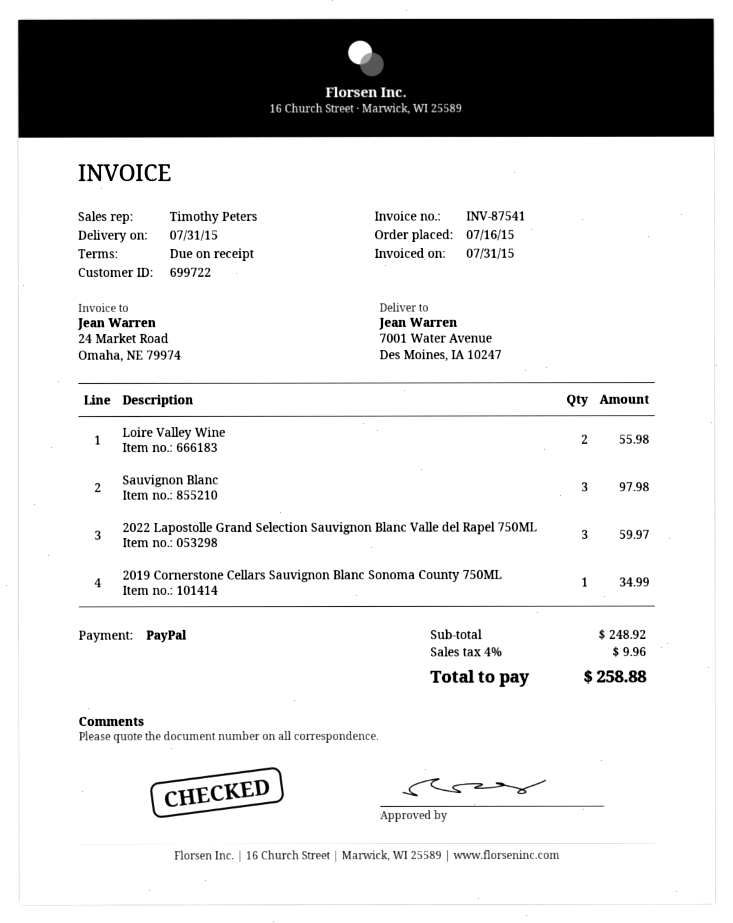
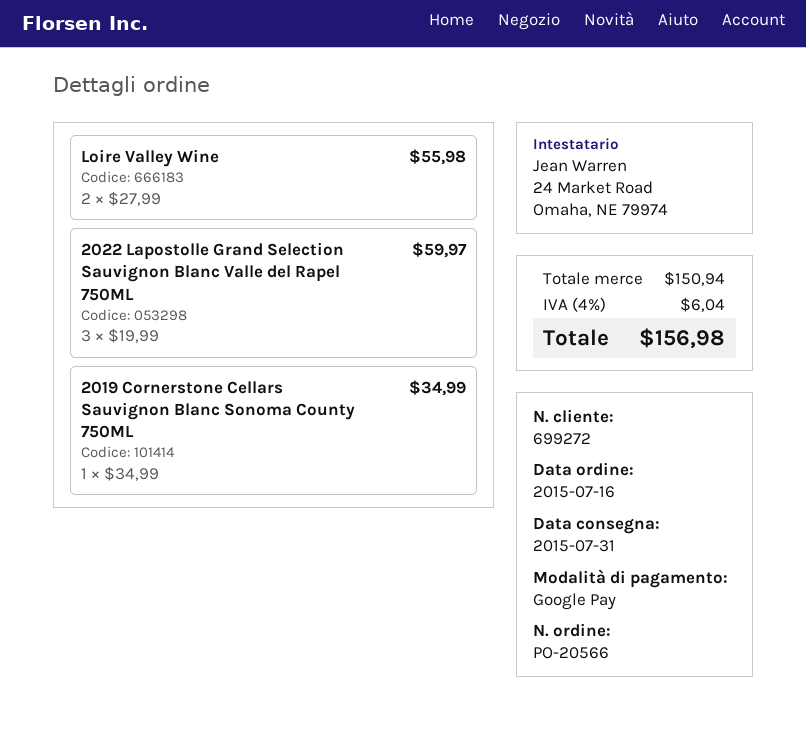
customer number: 699722 -> 699272
payment method: PayPal -> Google Pay
Sauvignon Blanc: 3 for 97.98 -> none
subtotal: 248.92 -> 150.94
tax: 4% = 9.96 -> 4% = 6.04
total: 258.88 -> 156.98

